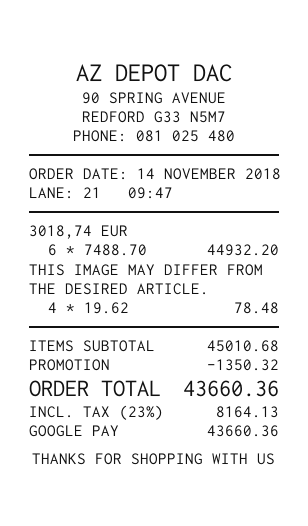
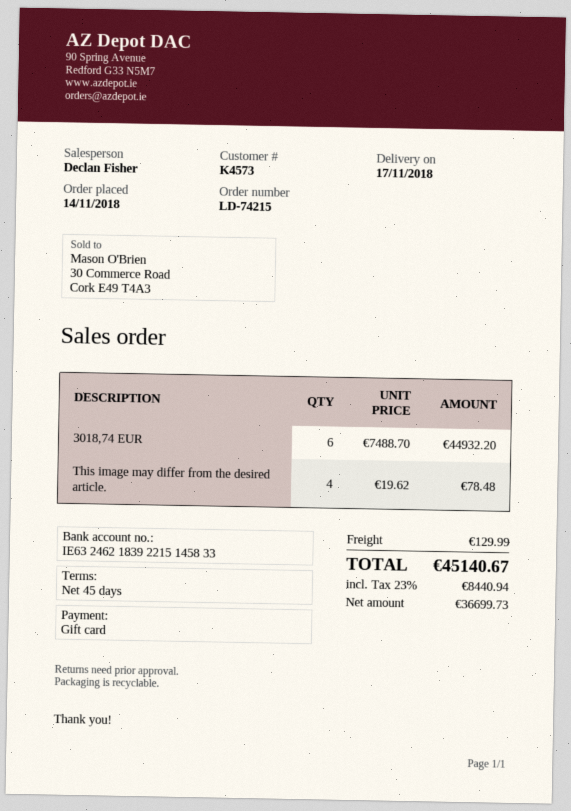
payment method: Google Pay -> gift card
discount: 1350.32 -> none
shipping: none -> 129.99
tax: 23% = 8164.13 -> 23% = 8440.94
total: 43660.36 -> 45140.67

